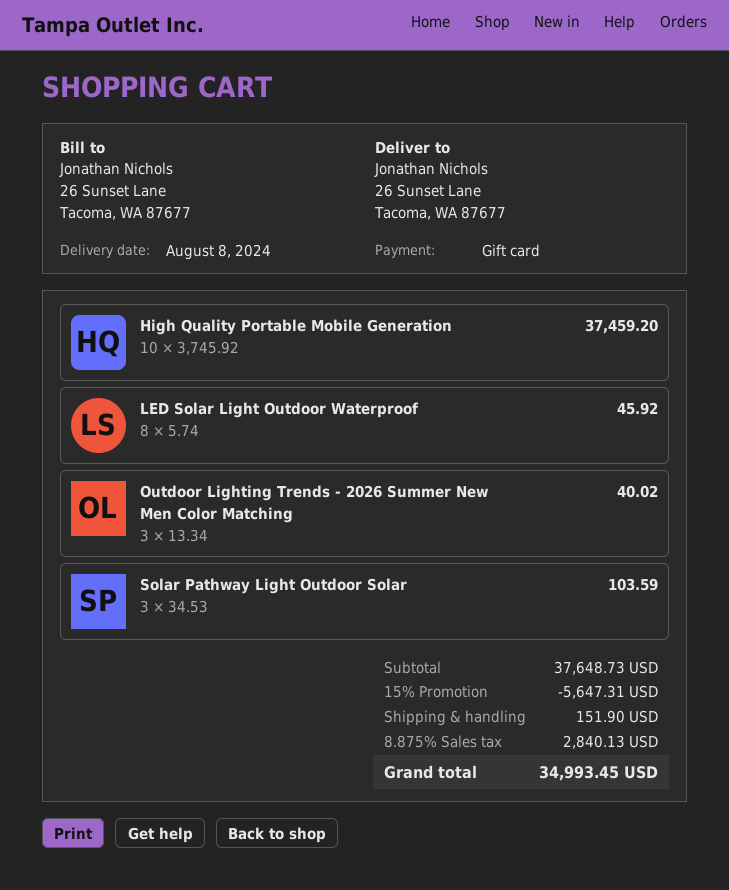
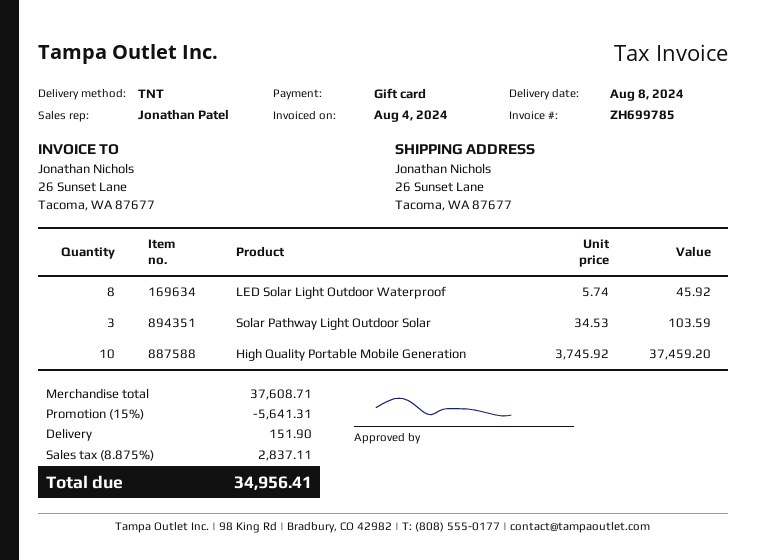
Outdoor Lighting Trends - 2026 Summer New Men Color Matching: 3 x 13.34 = 40.02 -> none
subtotal: 37648.73 -> 37608.71
discount: 15% = 5647.31 -> 15% = 5641.31
tax: 8.875% = 2840.13 -> 8.875% = 2837.11
total: 34993.45 -> 34956.41

